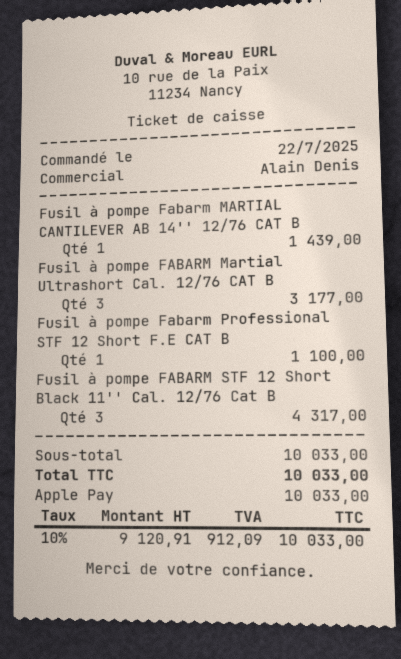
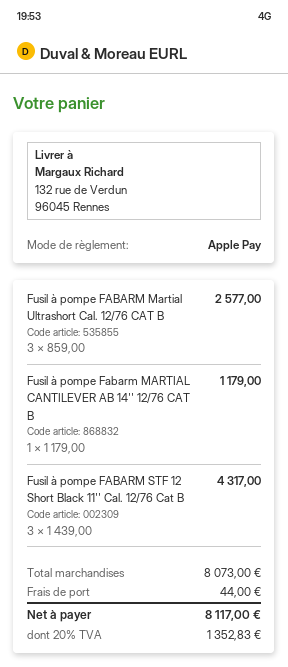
Fusil à pompe Fabarm MARTIAL CANTILEVER AB 14'' 12/76 CAT B: 1 for 1439.00 -> 1 for 1179.00
Fusil à pompe FABARM Martial Ultrashort Cal. 12/76 CAT B: 3 for 3177.00 -> 3 for 2577.00
Fusil à pompe Fabarm Professional STF 12 Short F.E CAT B: 1 for 1100.00 -> none
subtotal: 10033.00 -> 8073.00
shipping: none -> 44.00
tax: 10% = 912.09 -> 20% = 1352.83
total: 10033.00 -> 8117.00

